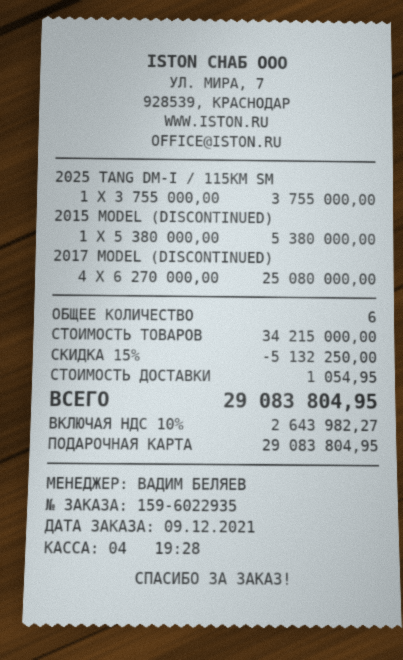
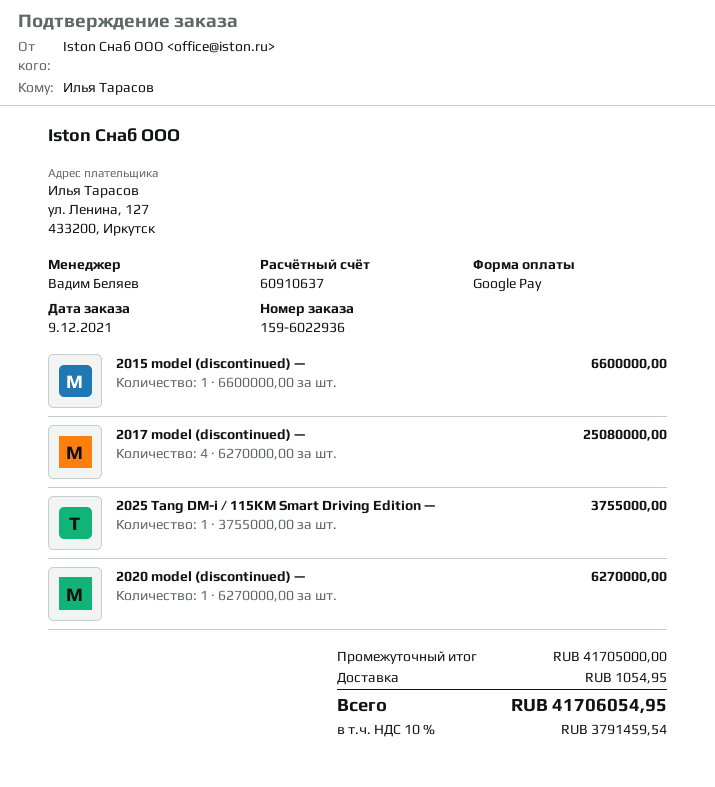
order number: 159-6022935 -> 159-6022936
payment method: gift card -> Google Pay
2015 MODEL (DISCONTINUED): 1 x 5380000.00 = 5380000.00 -> 1 x 6600000.00 = 6600000.00
2020 model (discontinued) —: none -> 1 x 6270000.00 = 6270000.00
subtotal: 34215000.00 -> 41705000.00
discount: 15% = 5132250.00 -> none
tax: 10% = 2643982.27 -> 10% = 3791459.54
total: 29083804.95 -> 41706054.95

